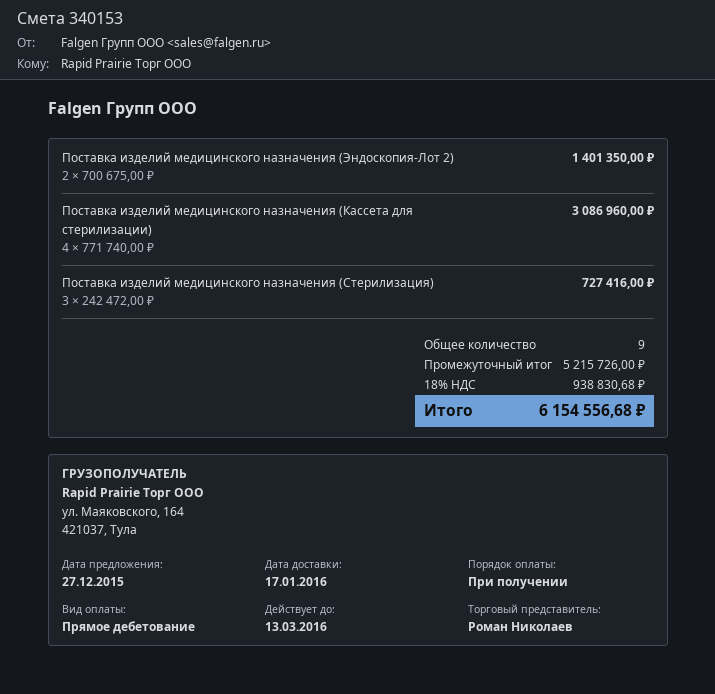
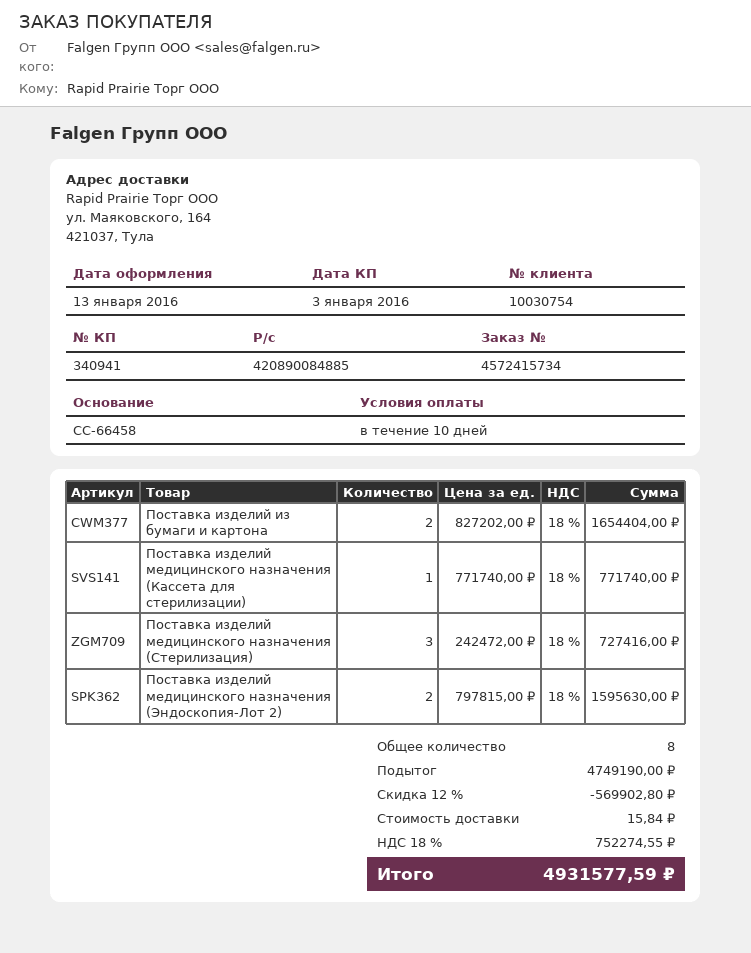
quote number: 340153 -> 340941
quote date: 2015-12-27 -> 2016-01-03
payment terms: on receipt -> 10 days
Поставка изделий медицинского назначения (Эндоскопия-Лот 2): 2 x 700675.00 = 1401350.00 -> 2 x 797815.00 = 1595630.00
Поставка изделий медицинского назначения (Кассета для стерилизации): 4 x 771740.00 = 3086960.00 -> 1 x 771740.00 = 771740.00
Поставка изделий из бумаги и картона: none -> 2 x 827202.00 = 1654404.00
total quantity: 9 -> 8
subtotal: 5215726.00 -> 4749190.00
discount: none -> 12% = 569902.80
shipping: none -> 15.84
tax: 18% = 938830.68 -> 18% = 752274.55
total: 6154556.68 -> 4931577.59

